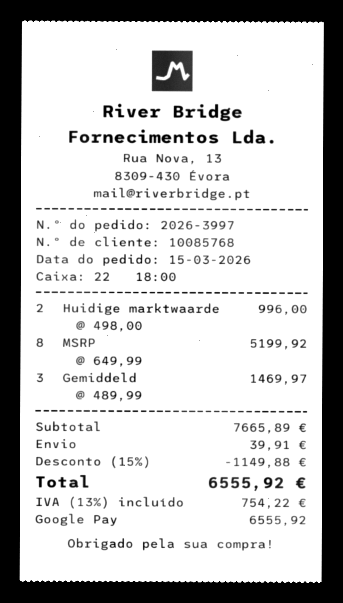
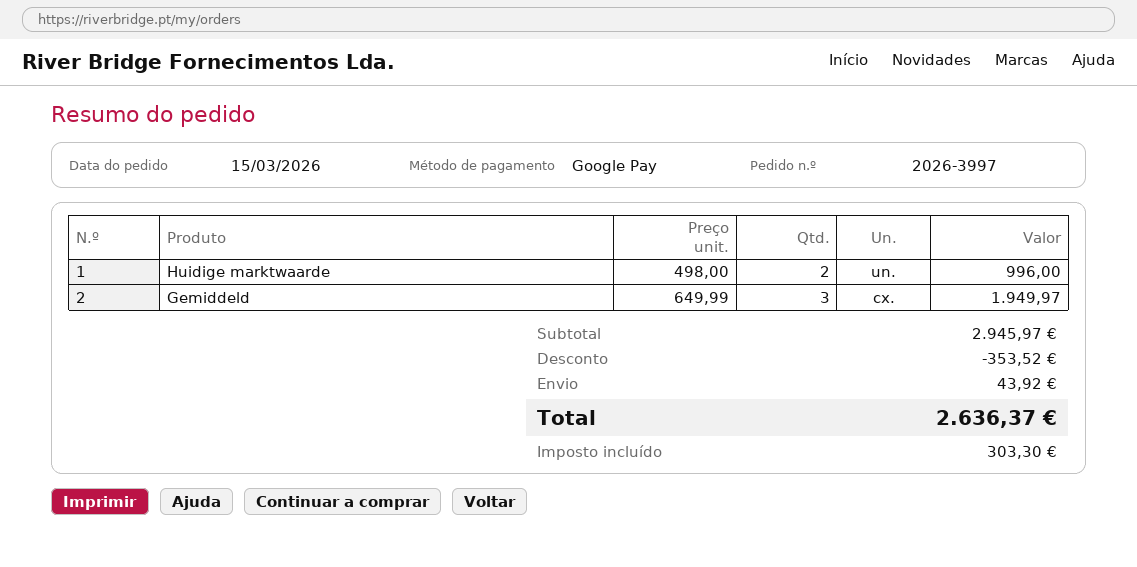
MSRP: 8 x 649.99 = 5199.92 -> none
Gemiddeld: 3 x 489.99 = 1469.97 -> 3 x 649.99 = 1949.97
subtotal: 7665.89 -> 2945.97
discount: 1149.88 -> 353.52
shipping: 39.91 -> 43.92
tax: 754.22 -> 303.30
total: 6555.92 -> 2636.37

